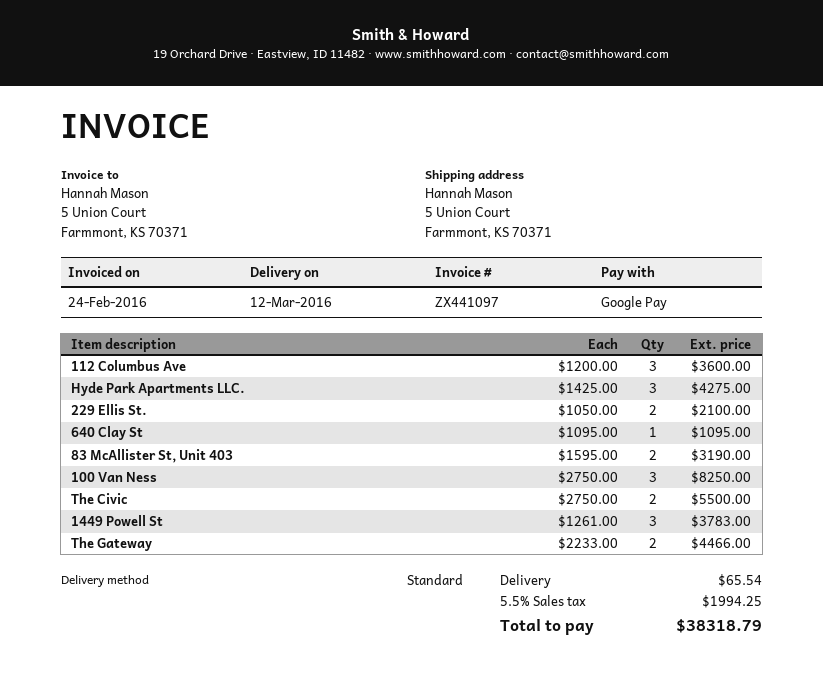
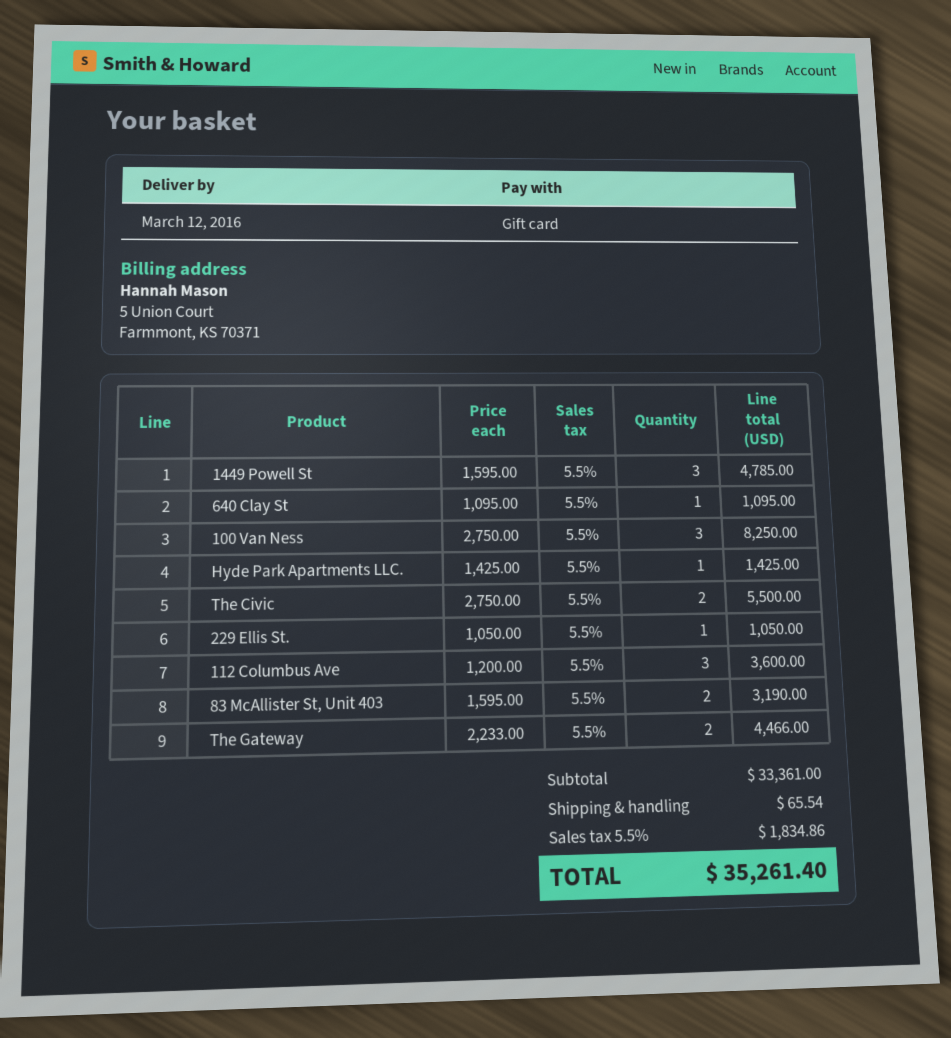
payment method: Google Pay -> gift card
Hyde Park Apartments LLC.: 3 x 1425.00 = 4275.00 -> 1 x 1425.00 = 1425.00
229 Ellis St.: 2 x 1050.00 = 2100.00 -> 1 x 1050.00 = 1050.00
1449 Powell St: 3 x 1261.00 = 3783.00 -> 3 x 1595.00 = 4785.00
tax: 5.5% = 1994.25 -> 5.5% = 1834.86
total: 38318.79 -> 35261.40

